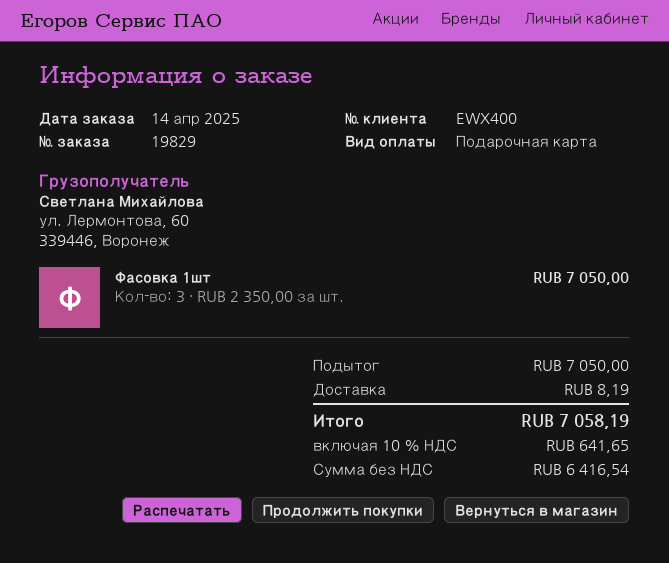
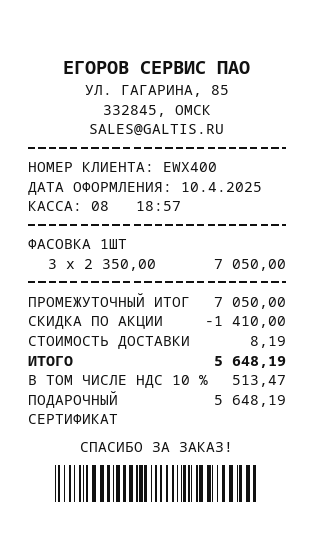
order date: 2025-04-14 -> 2025-04-10
discount: none -> 1410.00
tax: 10% = 641.65 -> 10% = 513.47
total: 7058.19 -> 5648.19

